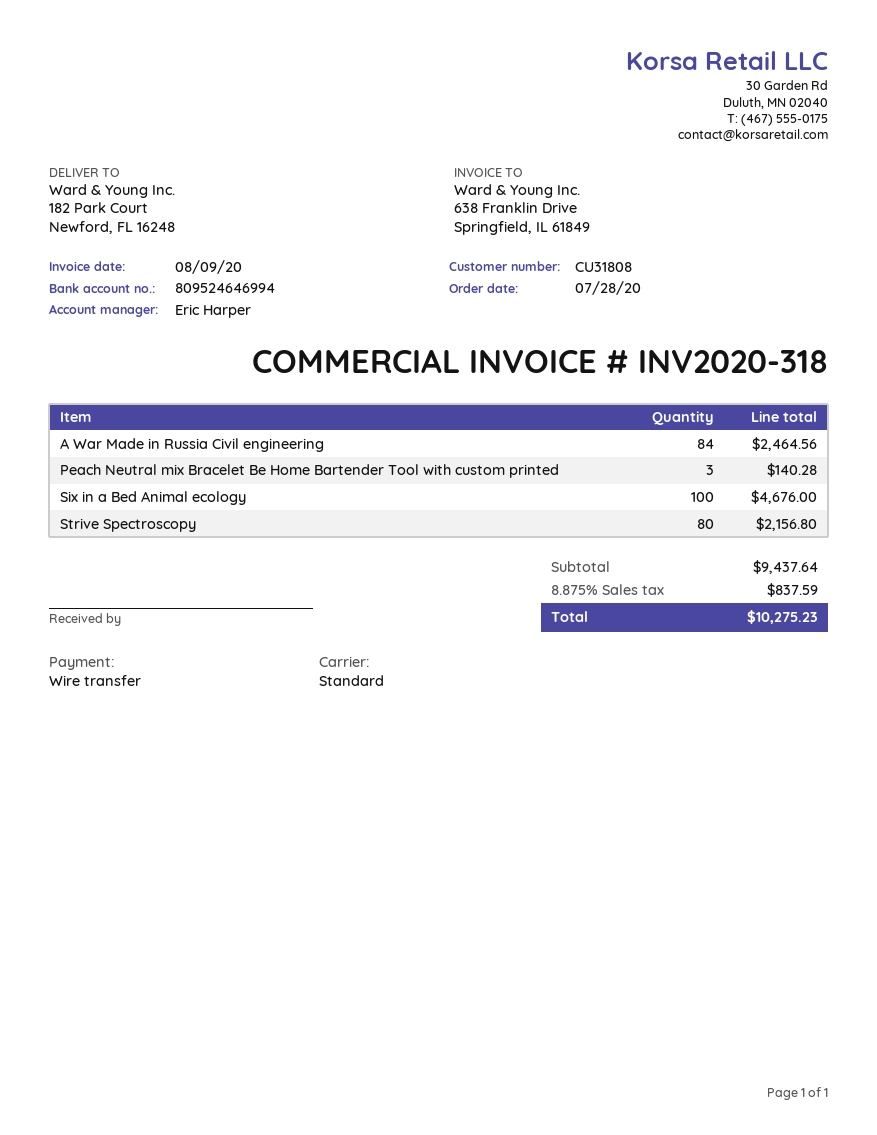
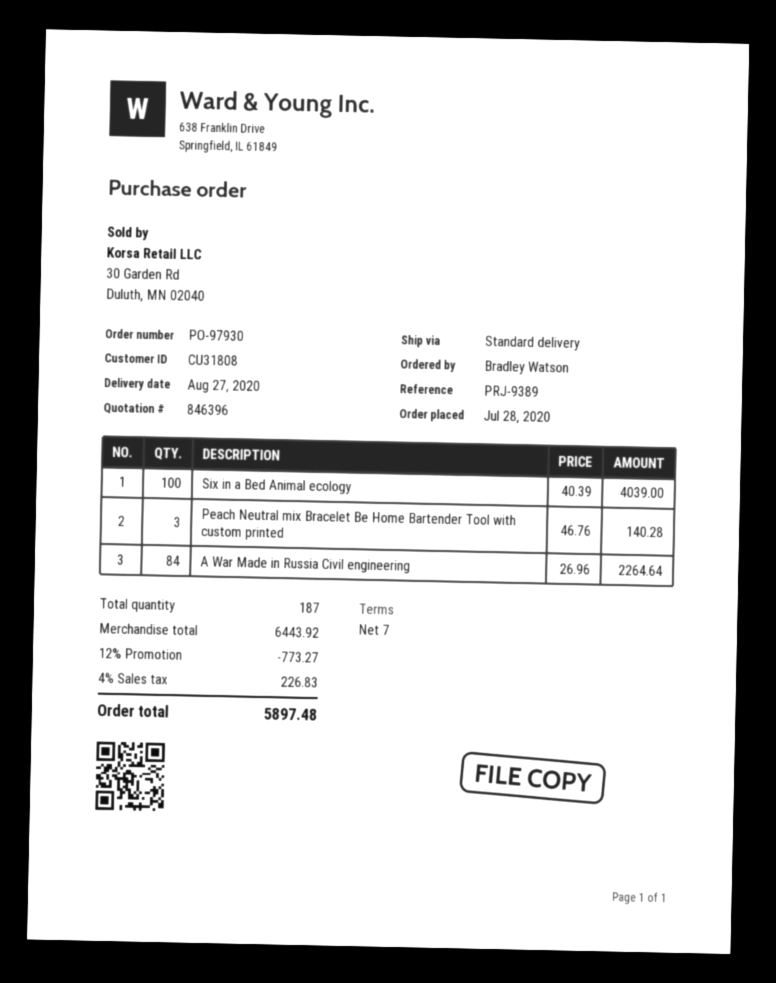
A War Made in Russia Civil engineering: 84 for 2464.56 -> 84 for 2264.64
Six in a Bed Animal ecology: 100 for 4676.00 -> 100 for 4039.00
Strive Spectroscopy: 80 for 2156.80 -> none
subtotal: 9437.64 -> 6443.92
discount: none -> 12% = 773.27
tax: 8.875% = 837.59 -> 4% = 226.83
total: 10275.23 -> 5897.48

